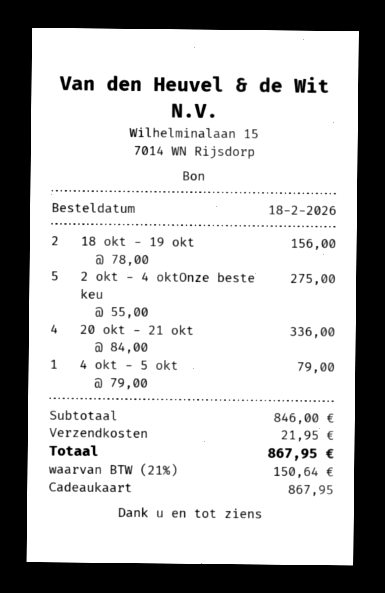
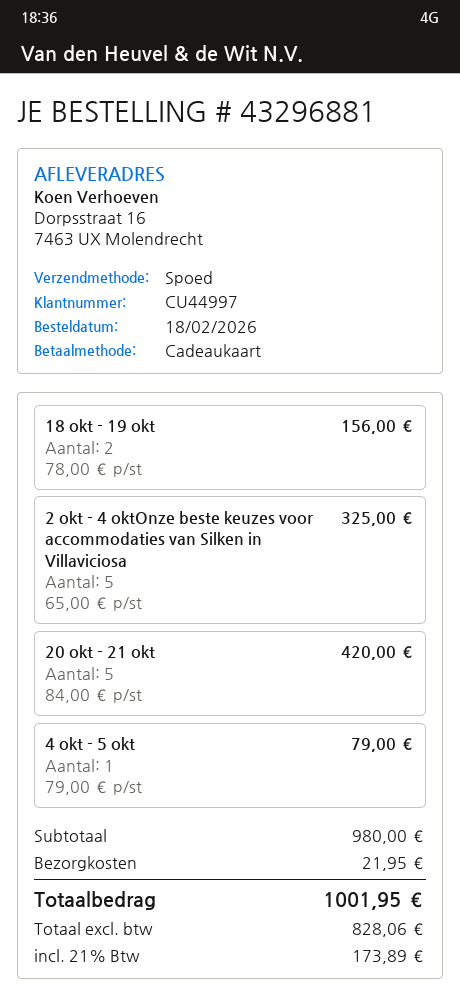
2 okt - 4 oktOnze beste keu: 5 x 55.00 = 275.00 -> 5 x 65.00 = 325.00
20 okt - 21 okt: 4 x 84.00 = 336.00 -> 5 x 84.00 = 420.00
subtotal: 846.00 -> 980.00
tax: 21% = 150.64 -> 21% = 173.89
total: 867.95 -> 1001.95

